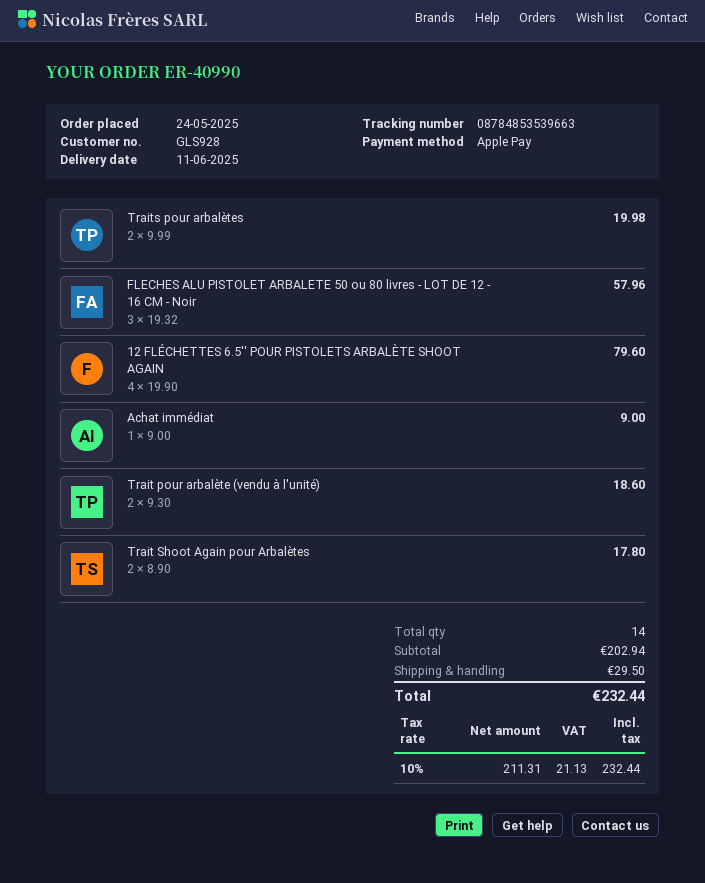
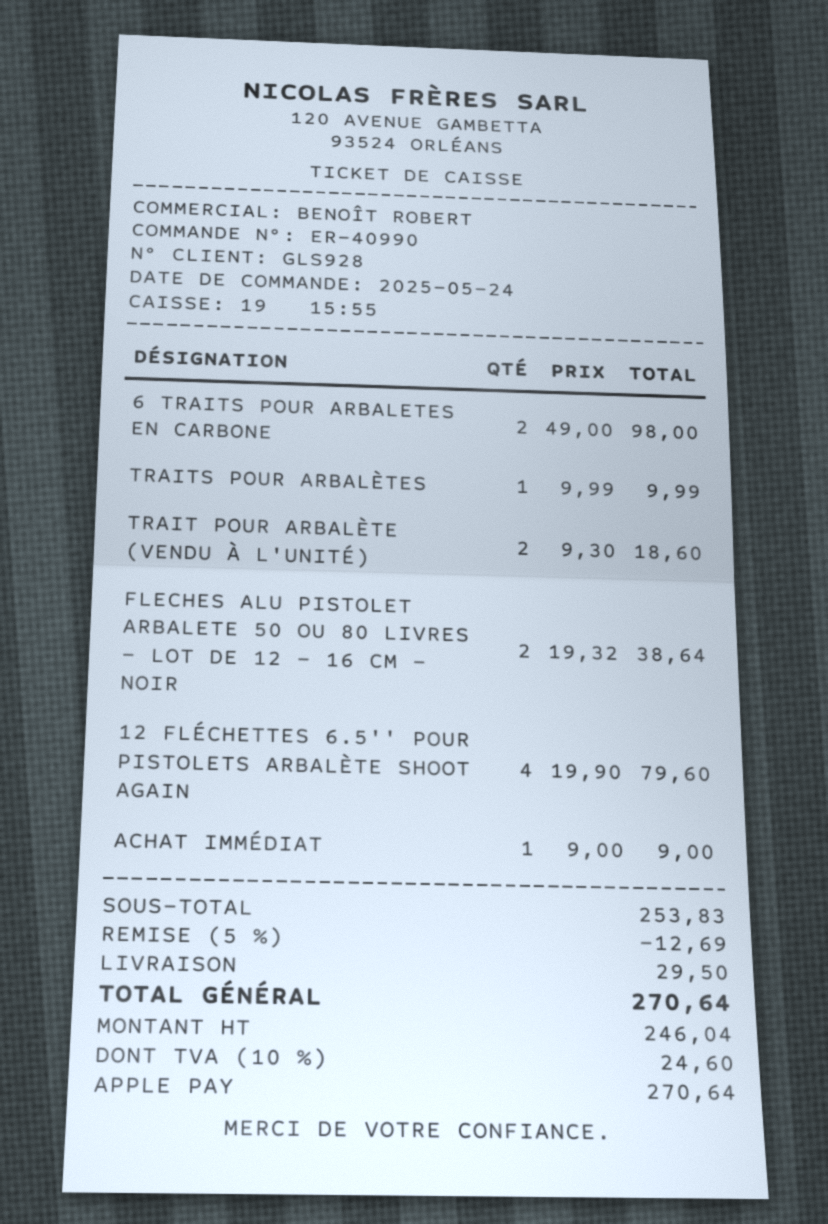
Traits pour arbalètes: 2 x 9.99 = 19.98 -> 1 x 9.99 = 9.99
FLECHES ALU PISTOLET ARBALETE 50 ou 80 livres - LOT DE 12 - 16 CM - Noir: 3 x 19.32 = 57.96 -> 2 x 19.32 = 38.64
Trait Shoot Again pour Arbalètes: 2 x 8.90 = 17.80 -> none
6 TRAITS POUR ARBALETES EN CARBONE: none -> 2 x 49.00 = 98.00
subtotal: 202.94 -> 253.83
discount: none -> 5% = 12.69
net: 211.31 -> 246.04
tax: 10% = 21.13 -> 10% = 24.60
total: 232.44 -> 270.64

